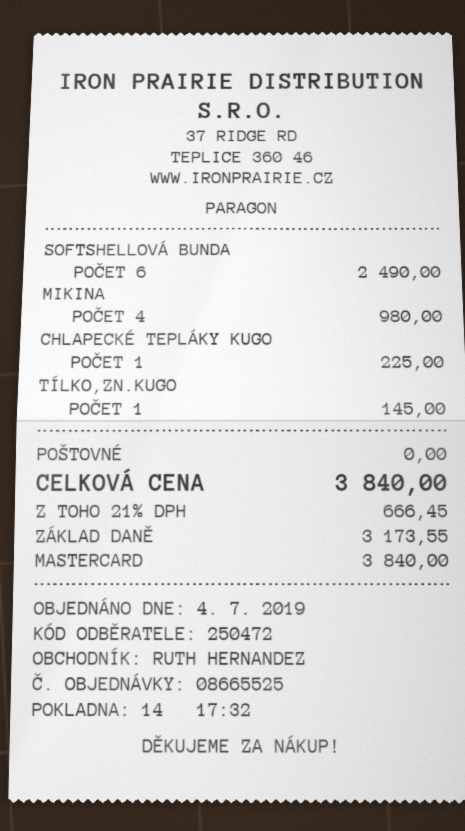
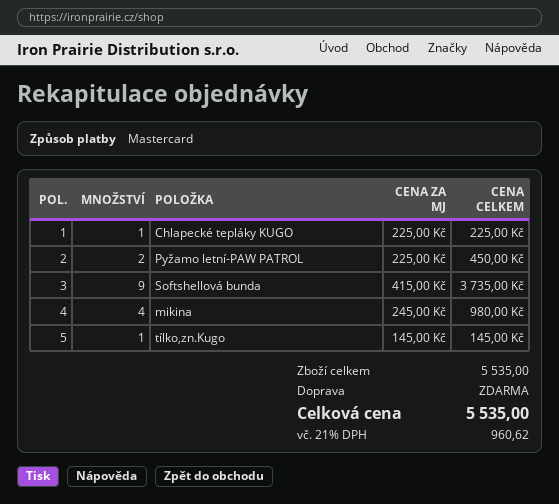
SOFTSHELLOVÁ BUNDA: 6 for 2490.00 -> 9 for 3735.00
Pyžamo letní-PAW PATROL: none -> 2 for 450.00
tax: 21% = 666.45 -> 21% = 960.62
total: 3840.00 -> 5535.00

